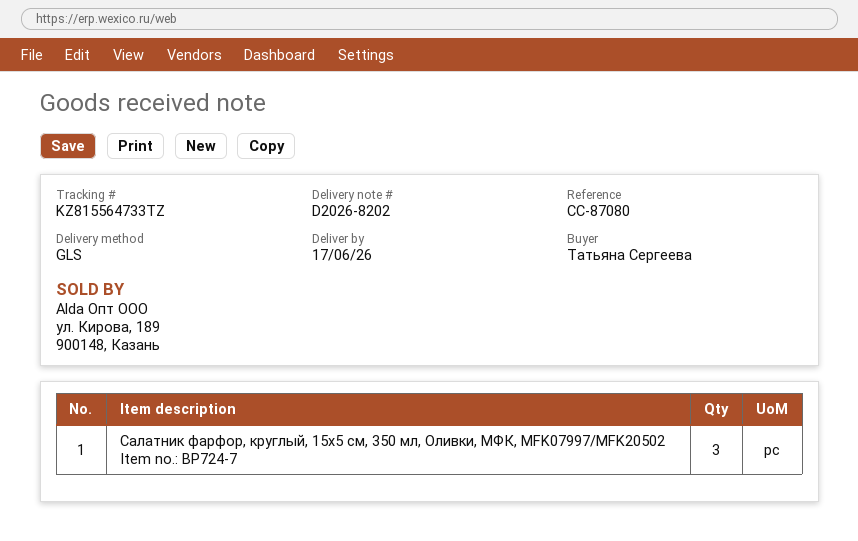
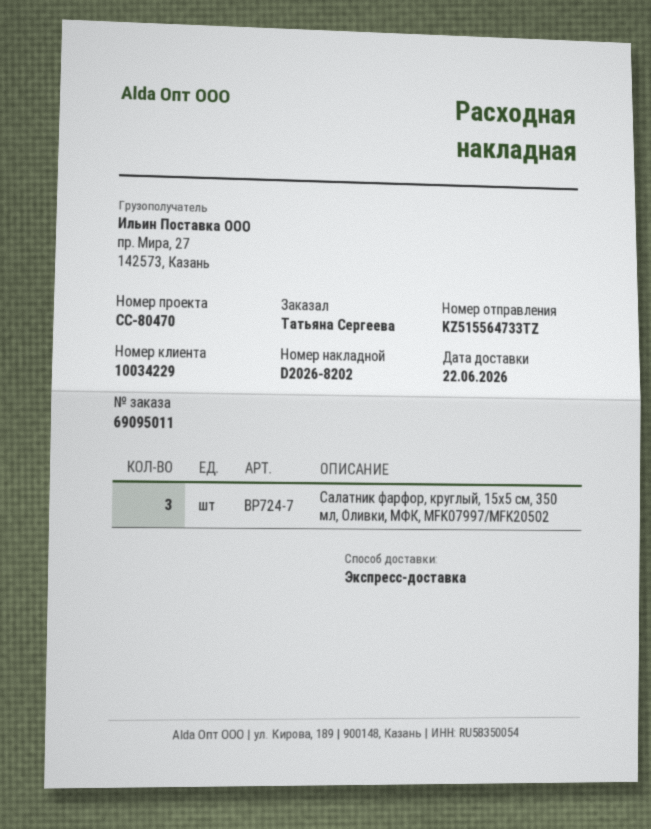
delivery date: 2026-06-17 -> 2026-06-22
reference: CC-87080 -> CC-80470
shipping method: GLS -> express
tracking number: KZ815564733TZ -> KZ515564733TZ

